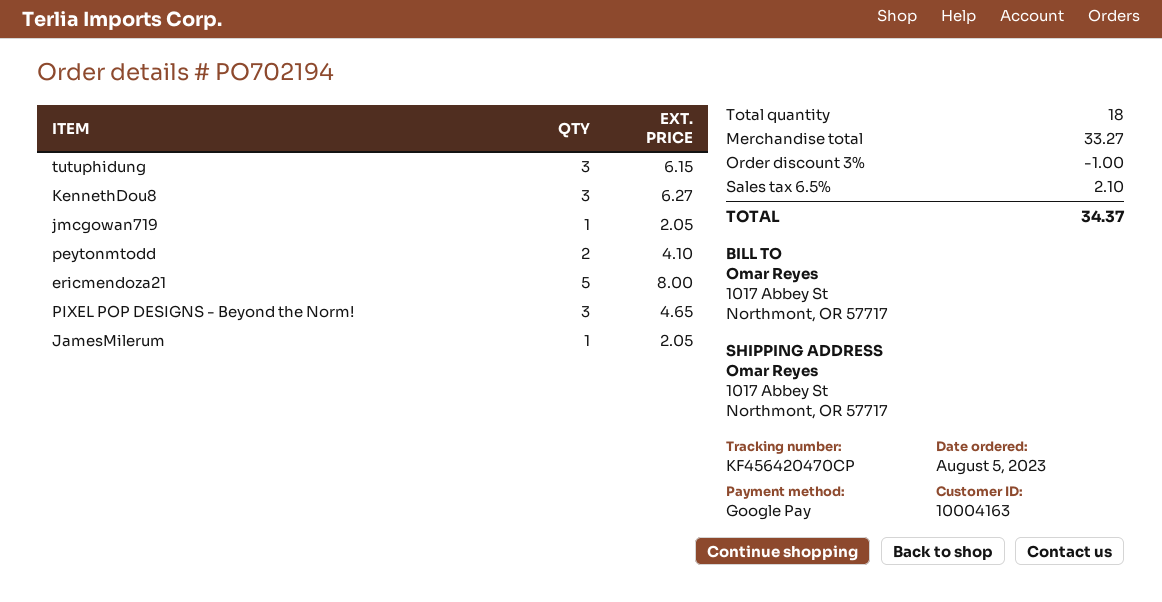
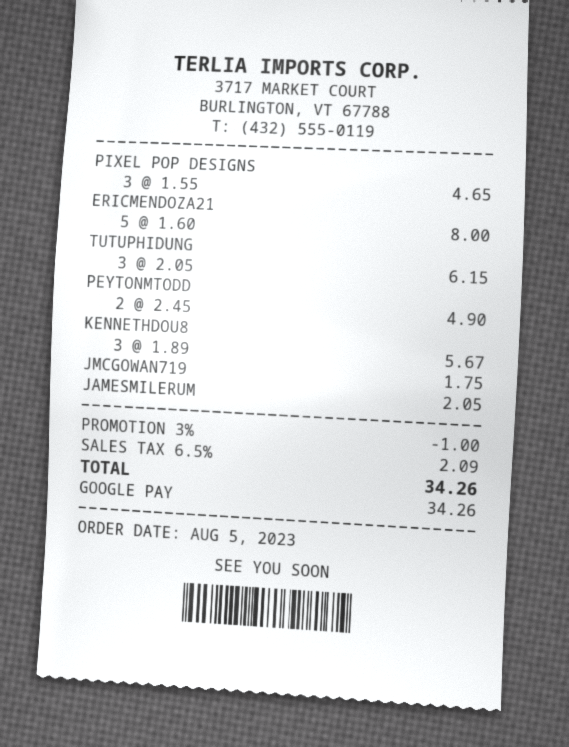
KennethDou8: 3 for 6.27 -> 3 for 5.67
jmcgowan719: 1 for 2.05 -> 1 for 1.75
peytonmtodd: 2 for 4.10 -> 2 for 4.90
tax: 6.5% = 2.10 -> 6.5% = 2.09
total: 34.37 -> 34.26

